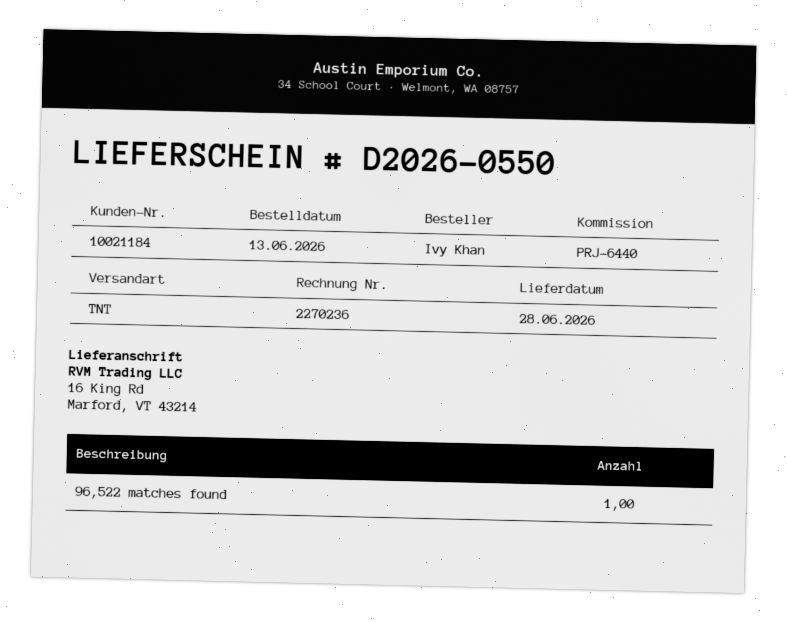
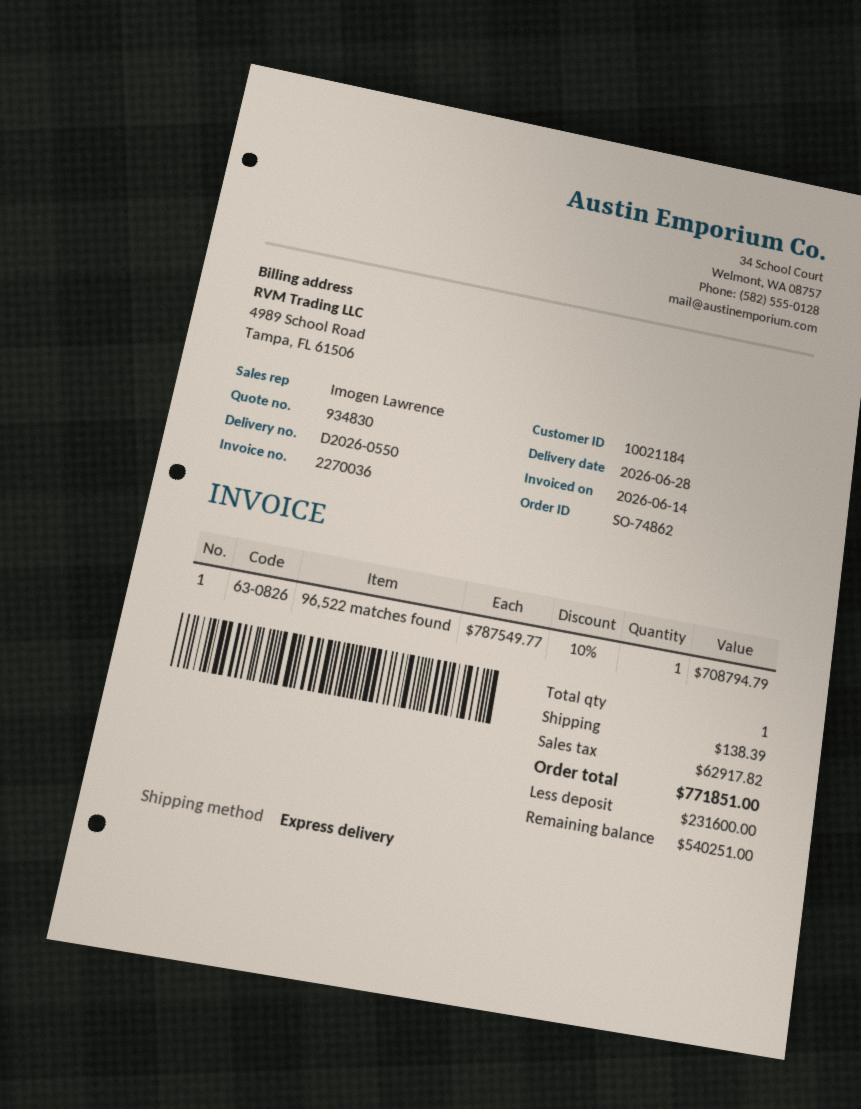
invoice number: 2270236 -> 2270036
shipping method: TNT -> express

